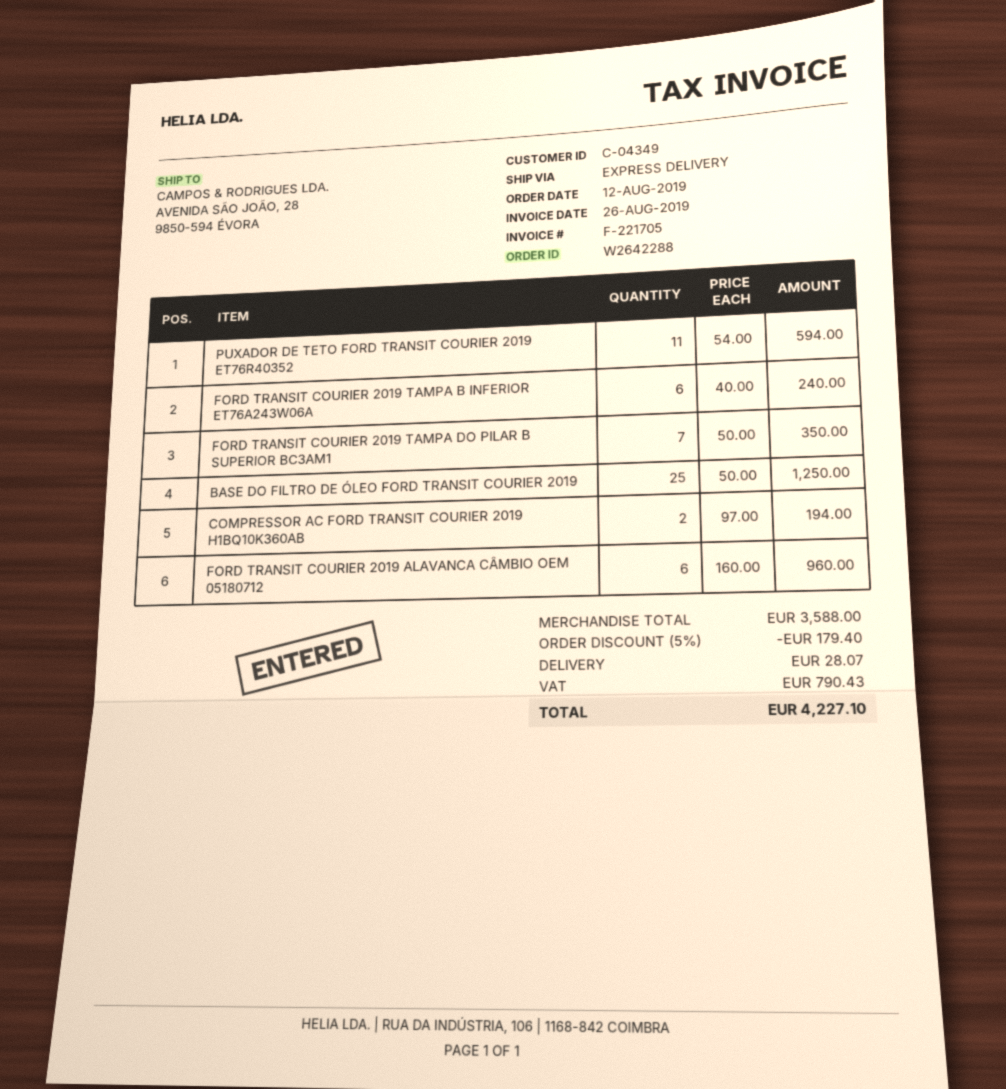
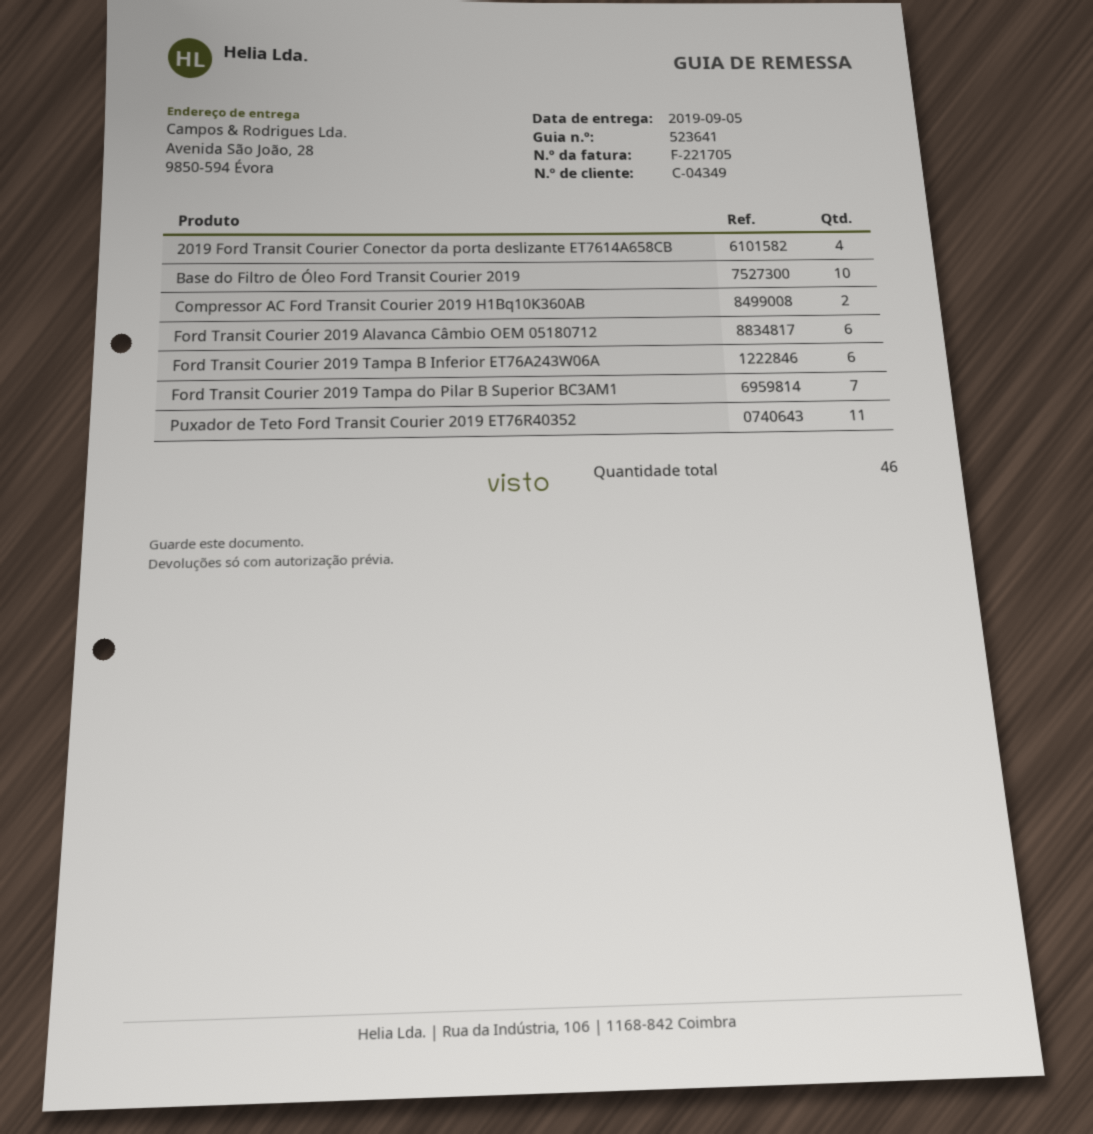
BASE DO FILTRO DE ÓLEO FORD TRANSIT COURIER 2019: 25 -> 10
2019 Ford Transit Courier Conector da porta deslizante ET7614A658CB: none -> 4

